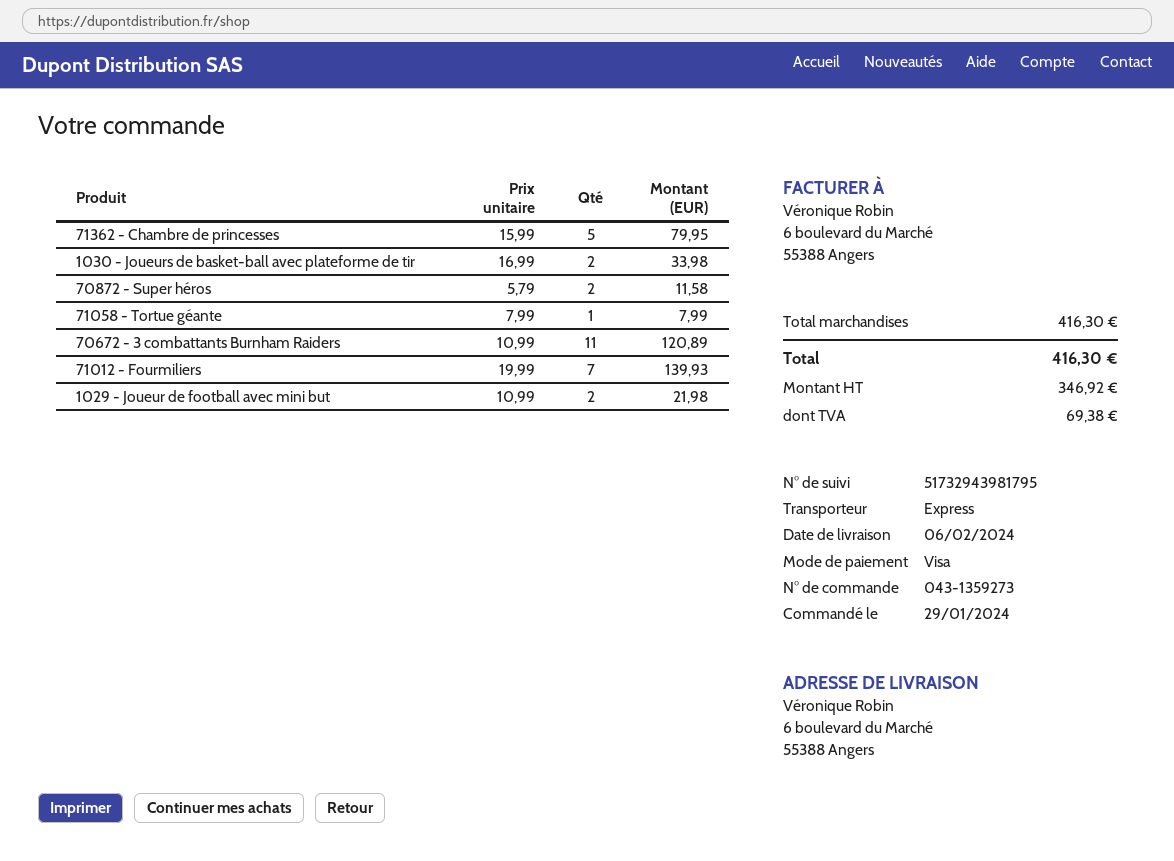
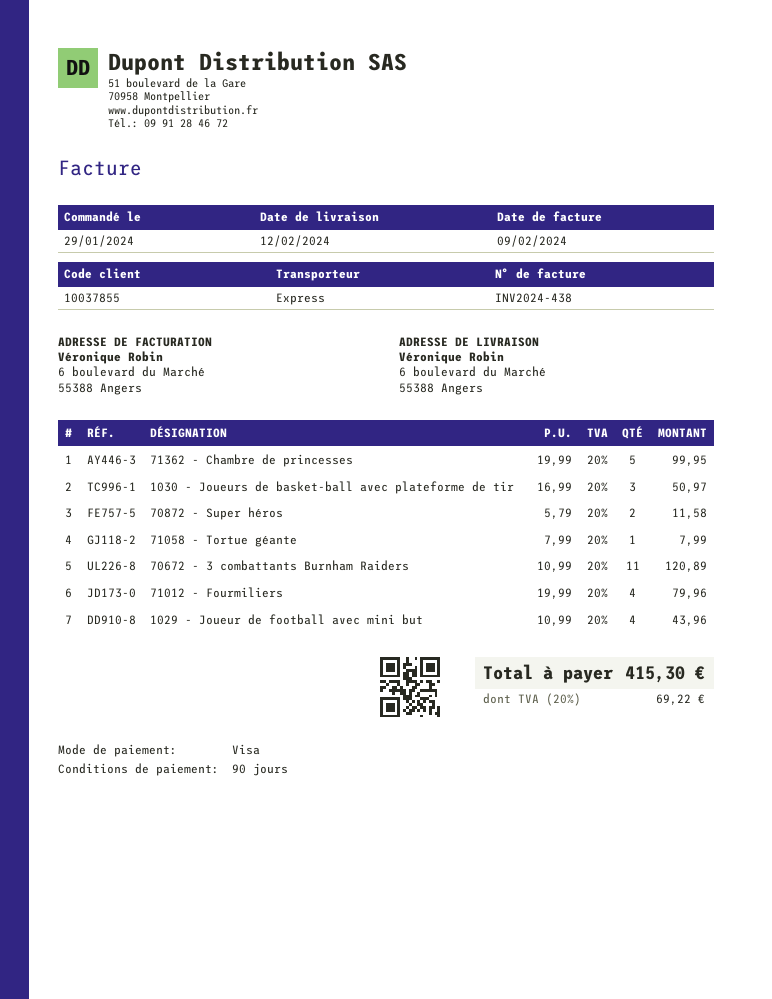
delivery date: 2024-02-06 -> 2024-02-12
71362 - Chambre de princesses: 5 x 15.99 = 79.95 -> 5 x 19.99 = 99.95
1030 - Joueurs de basket-ball avec plateforme de tir: 2 x 16.99 = 33.98 -> 3 x 16.99 = 50.97
71012 - Fourmiliers: 7 x 19.99 = 139.93 -> 4 x 19.99 = 79.96
1029 - Joueur de football avec mini but: 2 x 10.99 = 21.98 -> 4 x 10.99 = 43.96
tax: 69.38 -> 69.22
total: 416.30 -> 415.30

